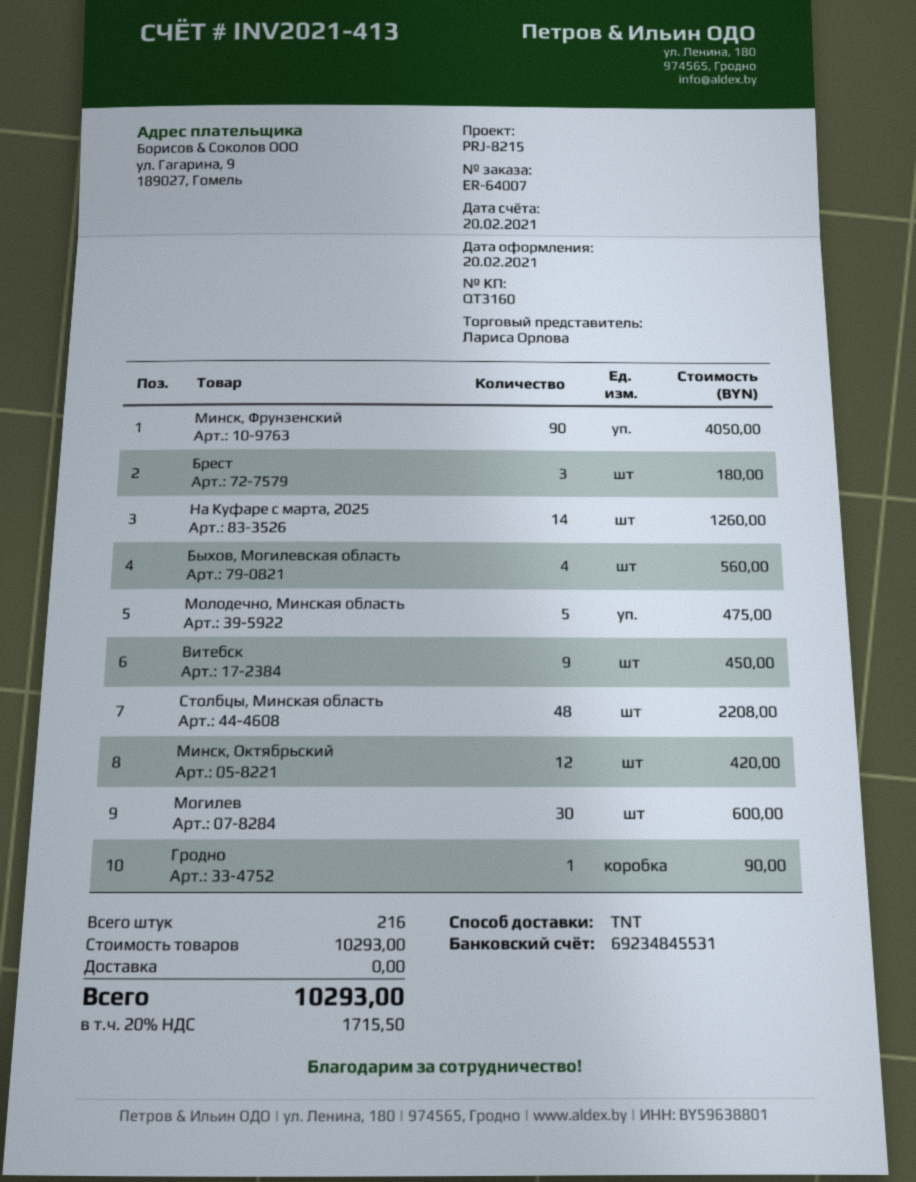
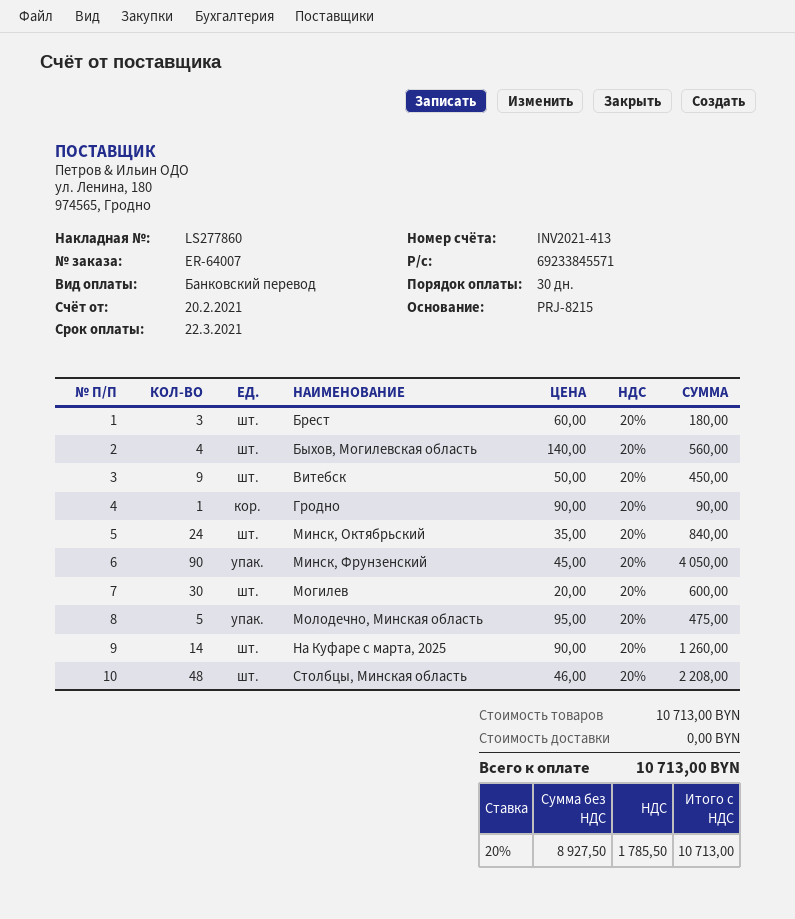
bank account: 69234845531 -> 69233845571
Минск, Октябрьский: 12 for 420.00 -> 24 for 840.00
subtotal: 10293.00 -> 10713.00
tax: 20% = 1715.50 -> 20% = 1785.50
total: 10293.00 -> 10713.00

